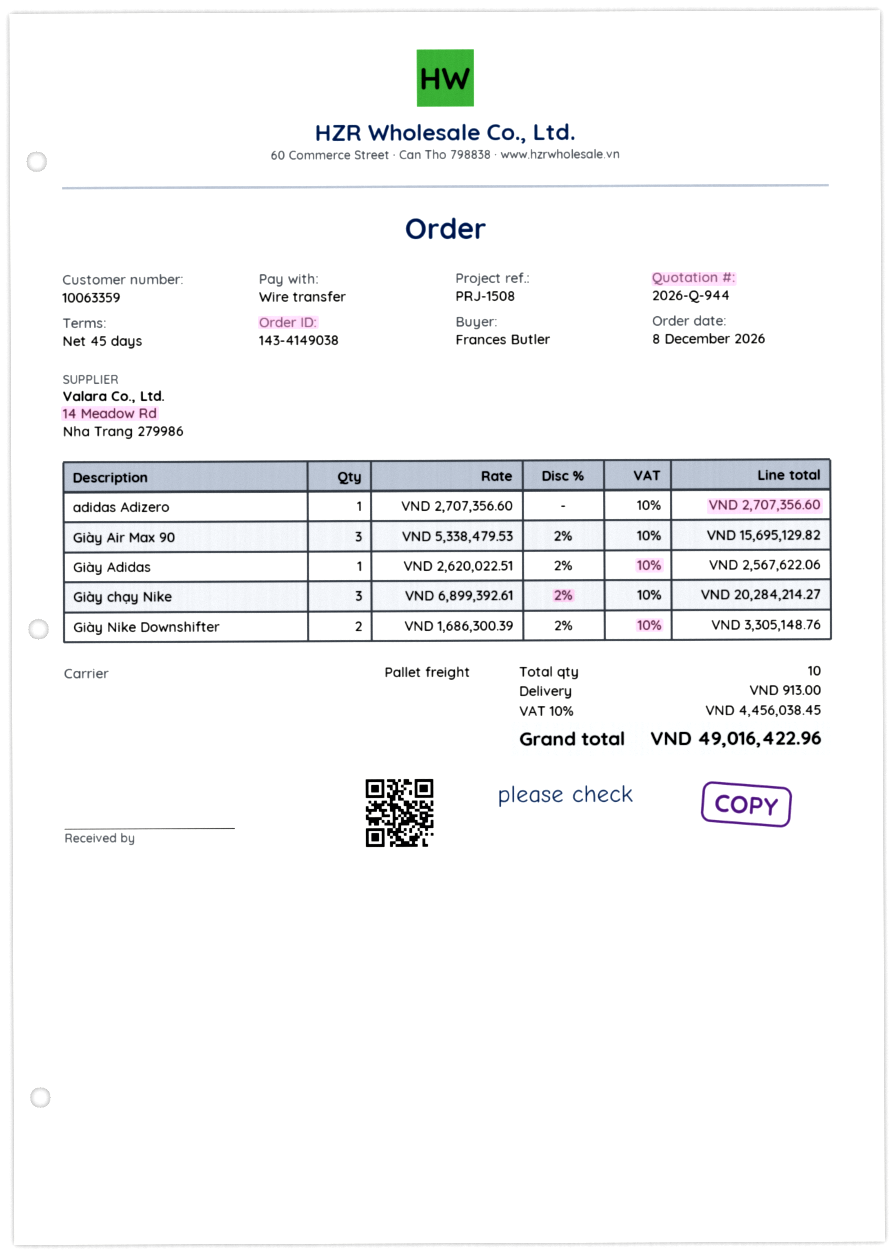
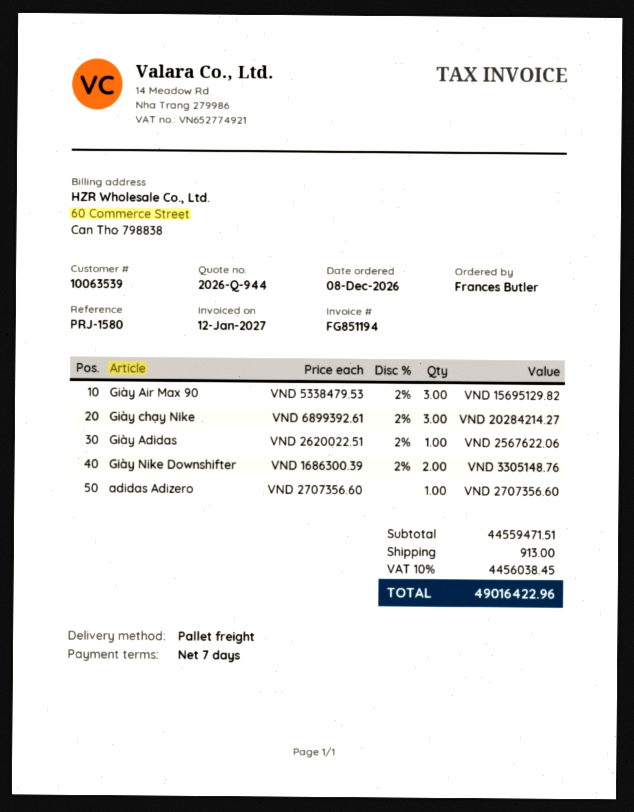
payment terms: 45 days -> 7 days
customer number: 10063359 -> 10063539
reference: PRJ-1508 -> PRJ-1580

